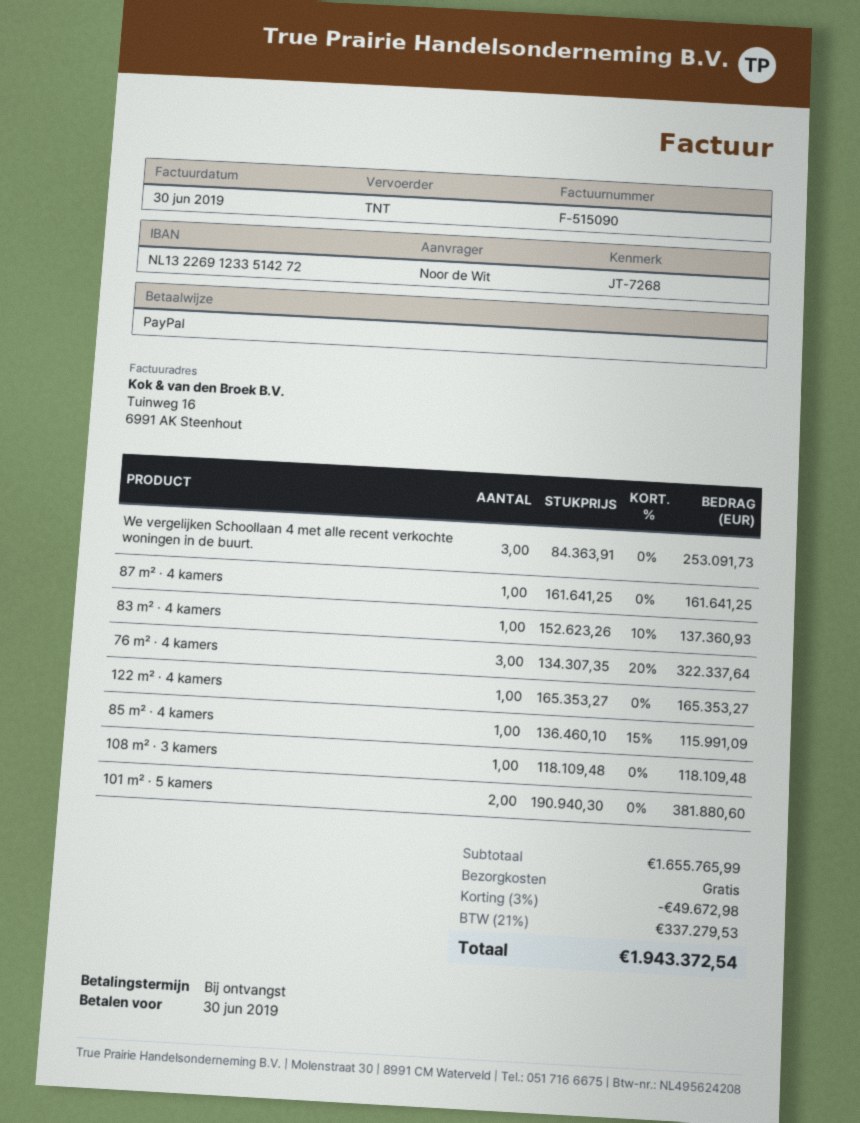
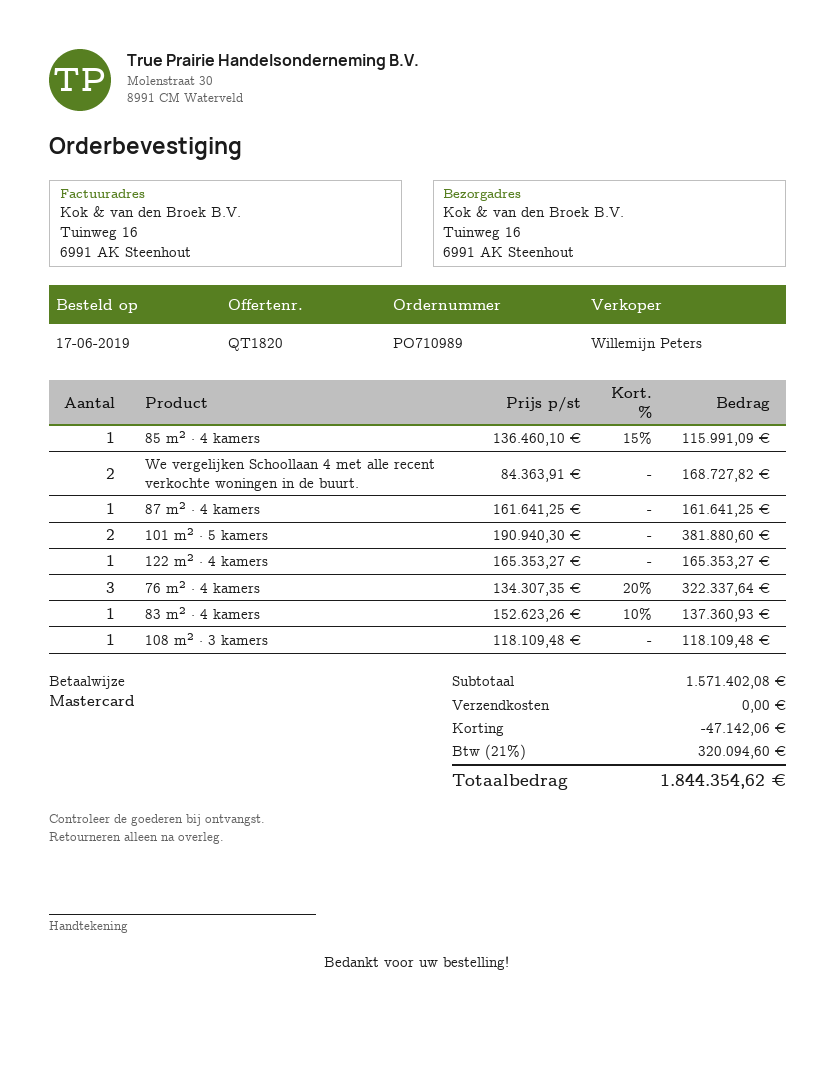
payment method: PayPal -> Mastercard
We vergelijken Schoollaan 4 met alle recent verkochte woningen in de buurt.: 3 x 84363.91 = 253091.73 -> 2 x 84363.91 = 168727.82
subtotal: 1655765.99 -> 1571402.08
discount: 49672.98 -> 47142.06
tax: 21% = 337279.53 -> 21% = 320094.60
total: 1943372.54 -> 1844354.62

